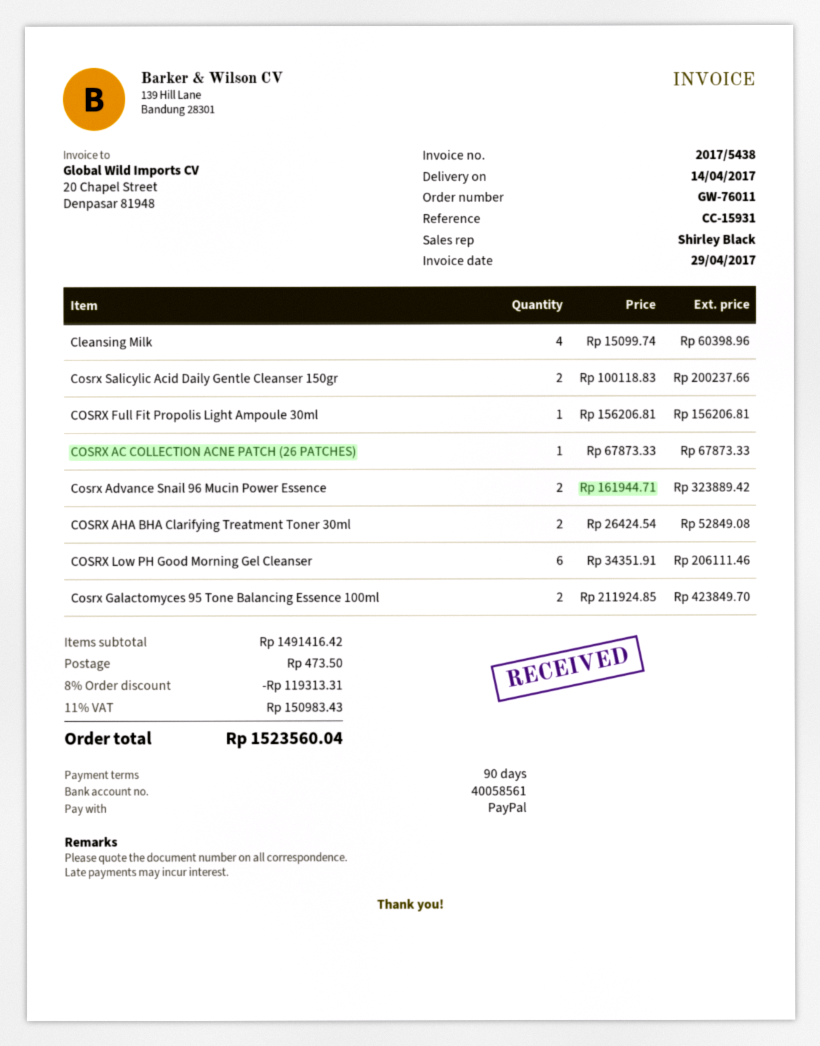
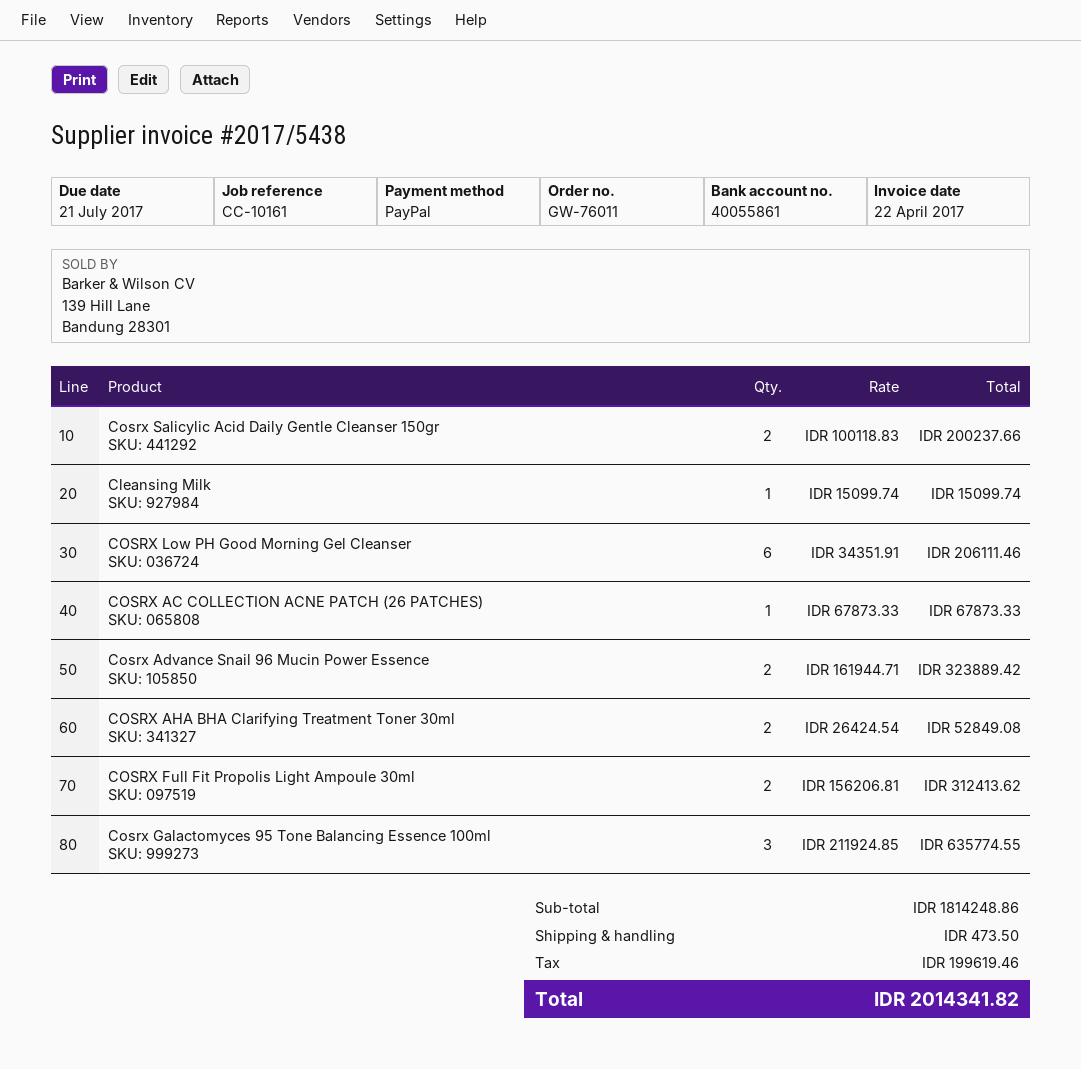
invoice date: 2017-04-29 -> 2017-04-22
reference: CC-15931 -> CC-10161
bank account: 40058561 -> 40055861
Cleansing Milk: 4 x 15099.74 = 60398.96 -> 1 x 15099.74 = 15099.74
COSRX Full Fit Propolis Light Ampoule 30ml: 1 x 156206.81 = 156206.81 -> 2 x 156206.81 = 312413.62
Cosrx Galactomyces 95 Tone Balancing Essence 100ml: 2 x 211924.85 = 423849.70 -> 3 x 211924.85 = 635774.55
subtotal: 1491416.42 -> 1814248.86
discount: 8% = 119313.31 -> none
tax: 150983.43 -> 199619.46
total: 1523560.04 -> 2014341.82

